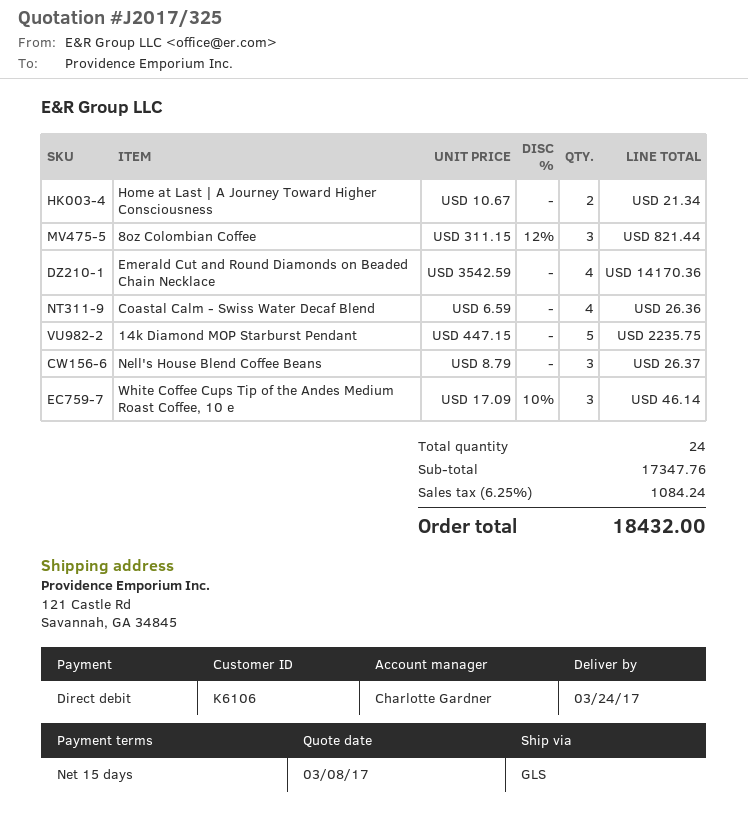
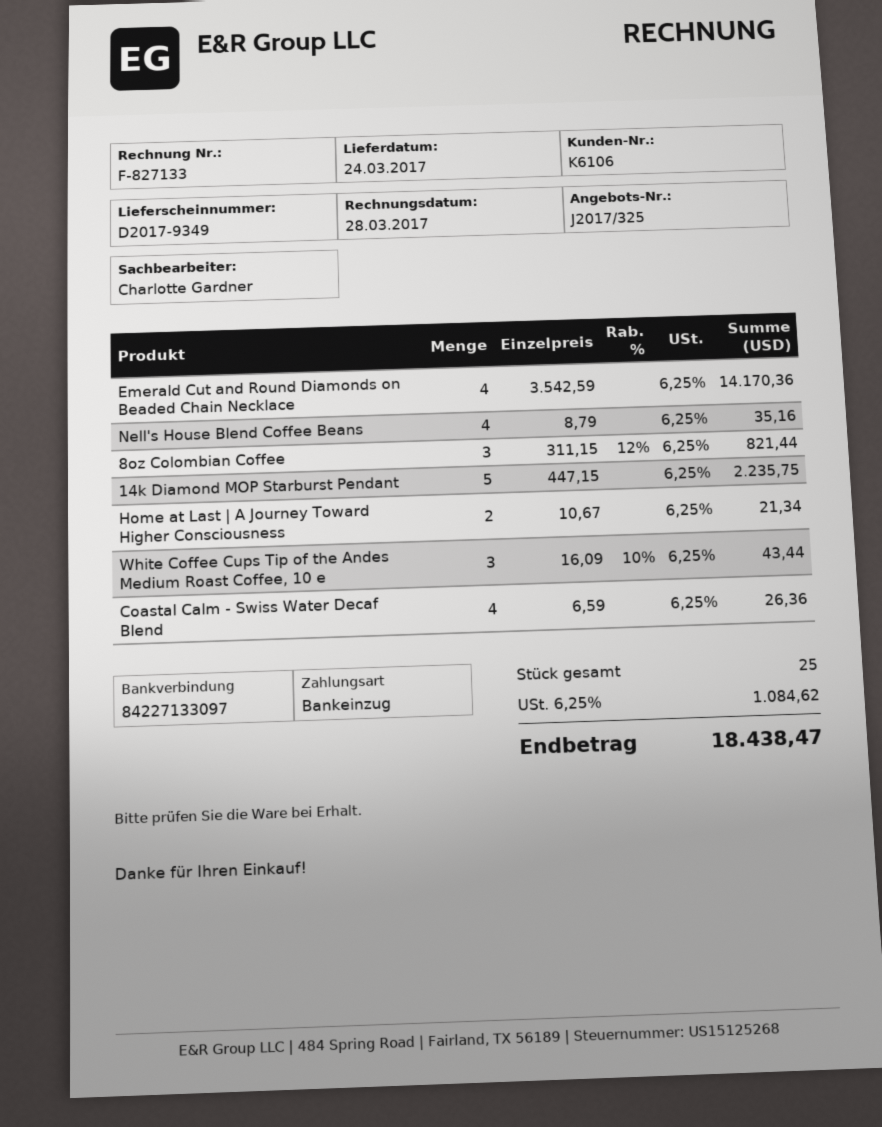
Nell's House Blend Coffee Beans: 3 x 8.79 = 26.37 -> 4 x 8.79 = 35.16
White Coffee Cups Tip of the Andes Medium Roast Coffee, 10 e: 3 x 17.09 - 10% = 46.14 -> 3 x 16.09 - 10% = 43.44
total quantity: 24 -> 25
tax: 6.25% = 1084.24 -> 6.25% = 1084.62
total: 18432.00 -> 18438.47

